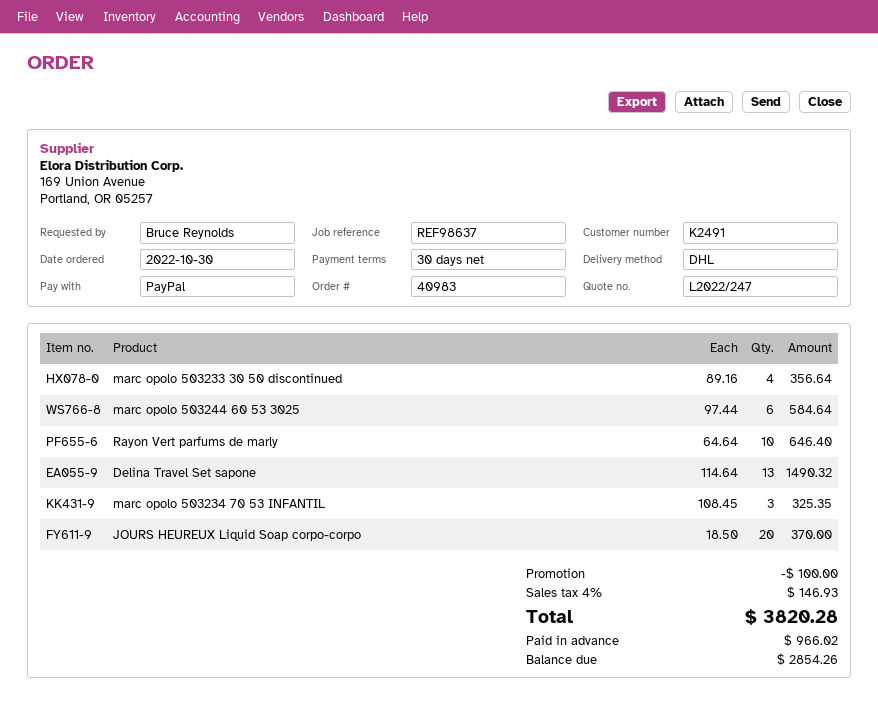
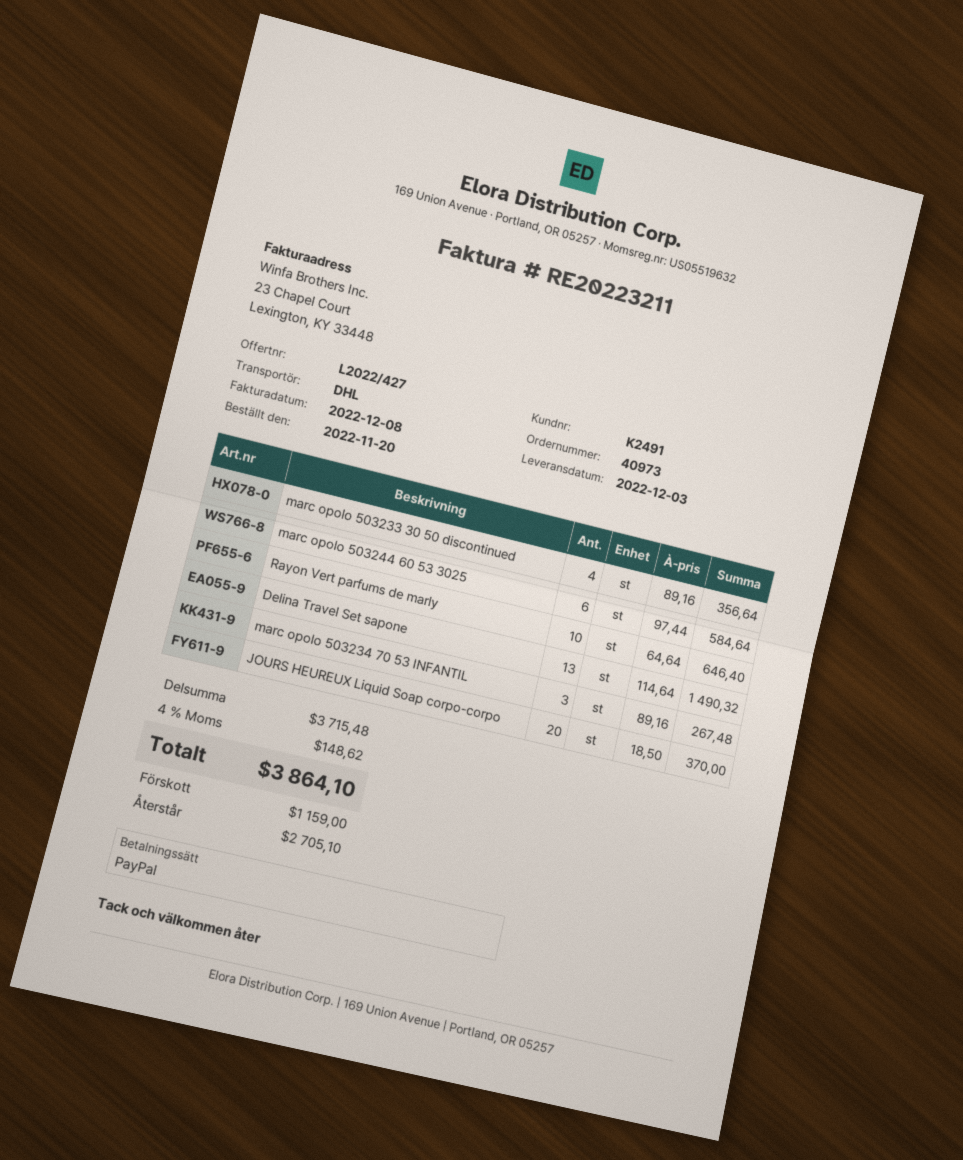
quote number: L2022/247 -> L2022/427
order number: 40983 -> 40973
order date: 2022-10-30 -> 2022-11-20
marc opolo 503234 70 53 INFANTIL: 3 x 108.45 = 325.35 -> 3 x 89.16 = 267.48
discount: 100.00 -> none
tax: 4% = 146.93 -> 4% = 148.62
total: 3820.28 -> 3864.10
deposit: 966.02 -> 1159.00
balance: 2854.26 -> 2705.10

